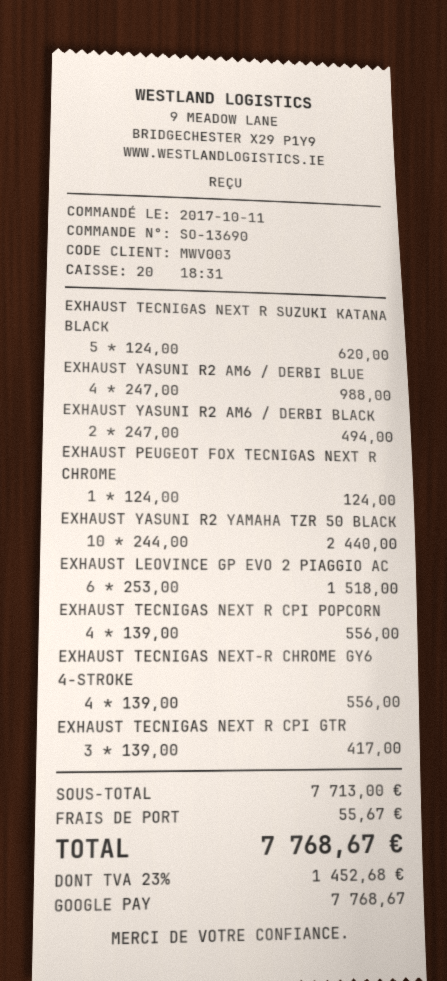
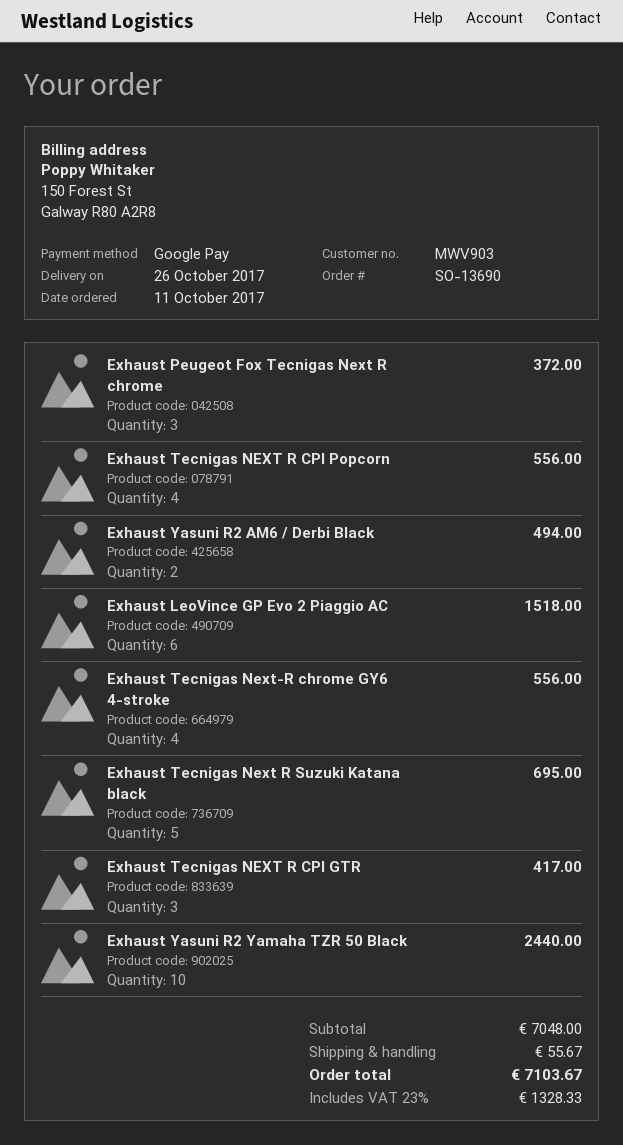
customer number: MWV003 -> MWV903
EXHAUST TECNIGAS NEXT R SUZUKI KATANA BLACK: 5 for 620.00 -> 5 for 695.00
EXHAUST YASUNI R2 AM6 / DERBI BLUE: 4 for 988.00 -> none
EXHAUST PEUGEOT FOX TECNIGAS NEXT R CHROME: 1 for 124.00 -> 3 for 372.00
subtotal: 7713.00 -> 7048.00
tax: 23% = 1452.68 -> 23% = 1328.33
total: 7768.67 -> 7103.67

